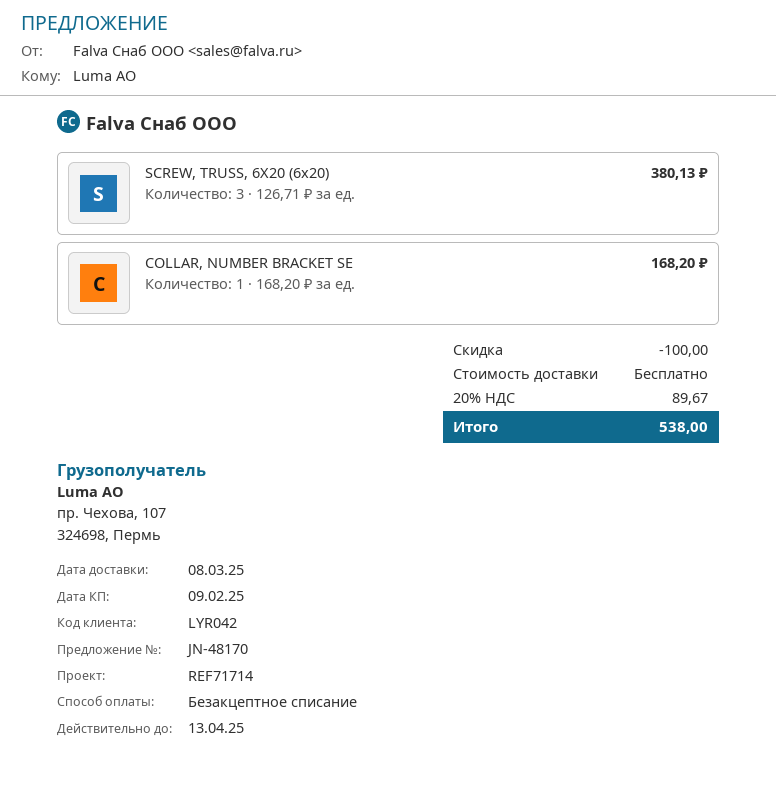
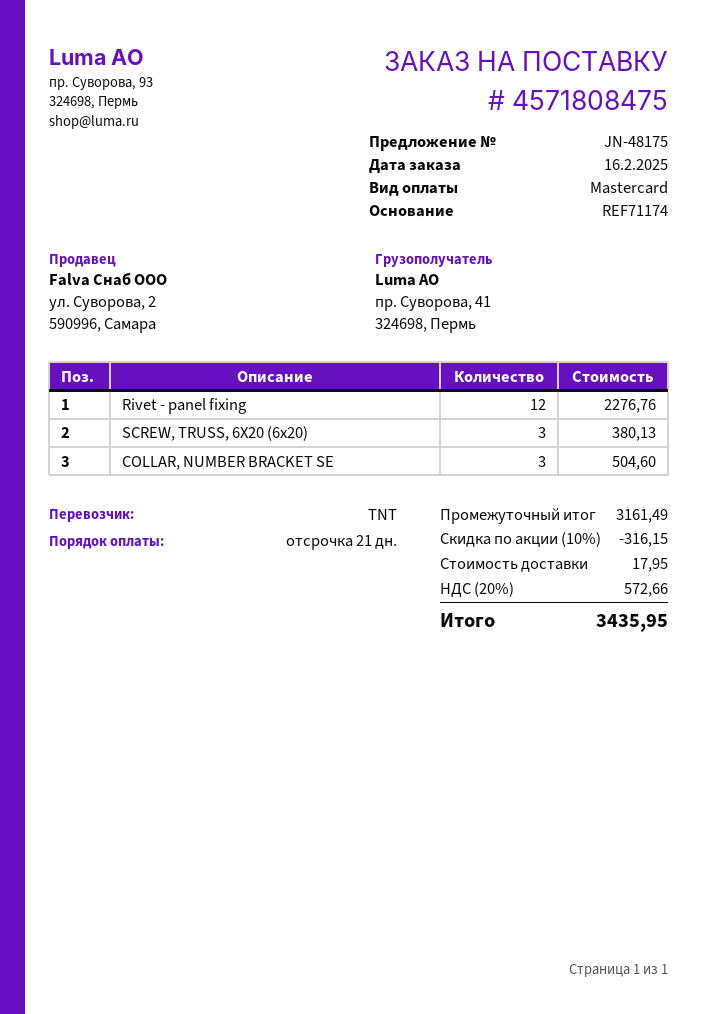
quote number: JN-48170 -> JN-48175
reference: REF71714 -> REF71174
payment method: direct debit -> Mastercard
ship to: пр. Чехова, 107, 324698, Пермь -> пр. Суворова, 41, 324698, Пермь
COLLAR, NUMBER BRACKET SE: 1 for 168.20 -> 3 for 504.60
Rivet - panel fixing: none -> 12 for 2276.76
discount: 100.00 -> 316.15
shipping: 0.00 -> 17.95
tax: 20% = 89.67 -> 20% = 572.66
total: 538.00 -> 3435.95

